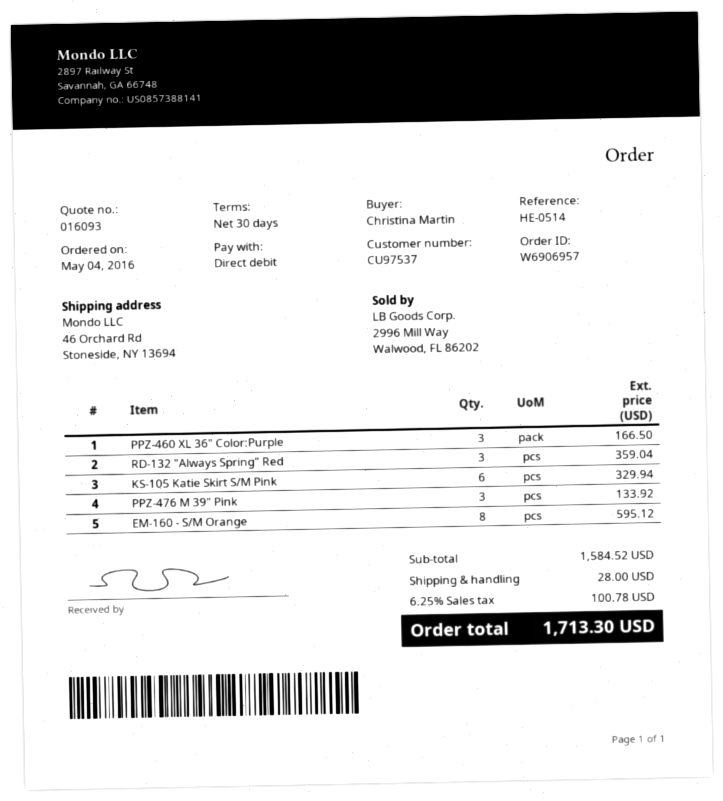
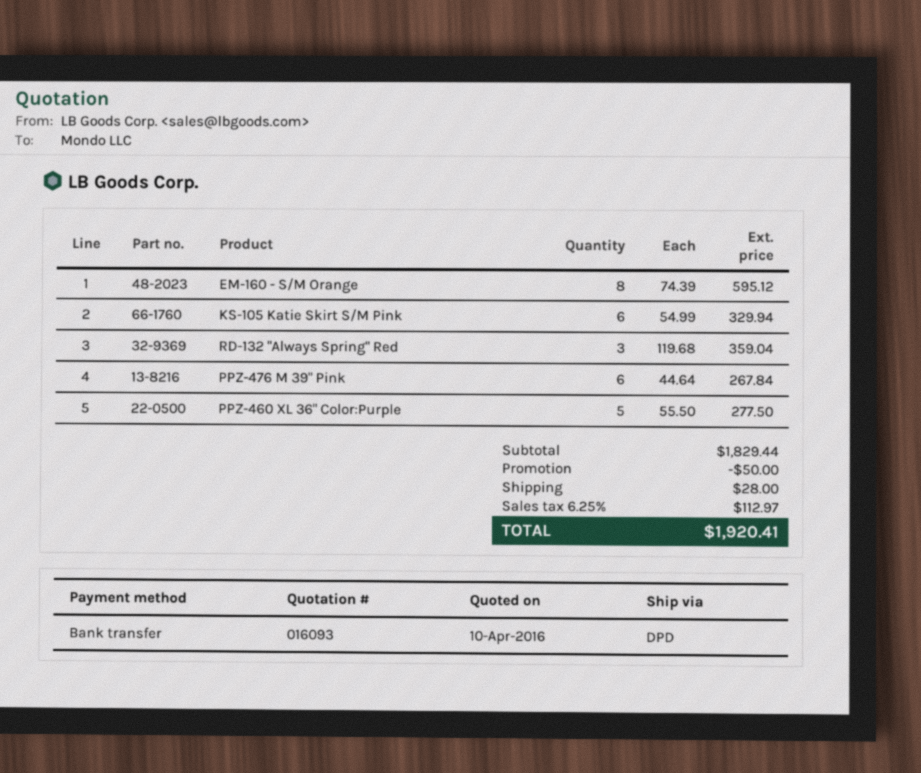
payment method: direct debit -> bank transfer
PPZ-460 XL 36" Color:Purple: 3 for 166.50 -> 5 for 277.50
PPZ-476 M 39" Pink: 3 for 133.92 -> 6 for 267.84
subtotal: 1584.52 -> 1829.44
discount: none -> 50.00
tax: 6.25% = 100.78 -> 6.25% = 112.97
total: 1713.30 -> 1920.41

